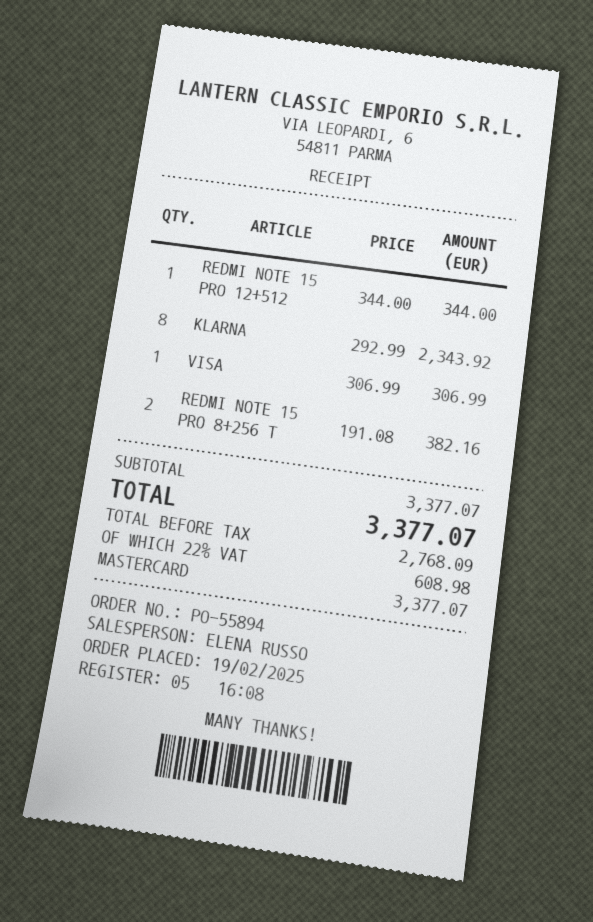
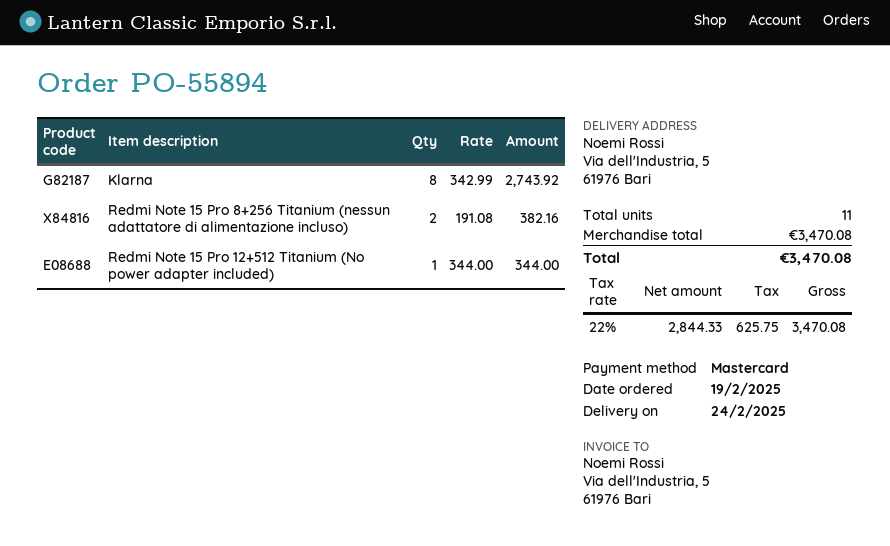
KLARNA: 8 x 292.99 = 2343.92 -> 8 x 342.99 = 2743.92
VISA: 1 x 306.99 = 306.99 -> none
subtotal: 3377.07 -> 3470.08
net: 2768.09 -> 2844.33
tax: 22% = 608.98 -> 22% = 625.75
total: 3377.07 -> 3470.08

